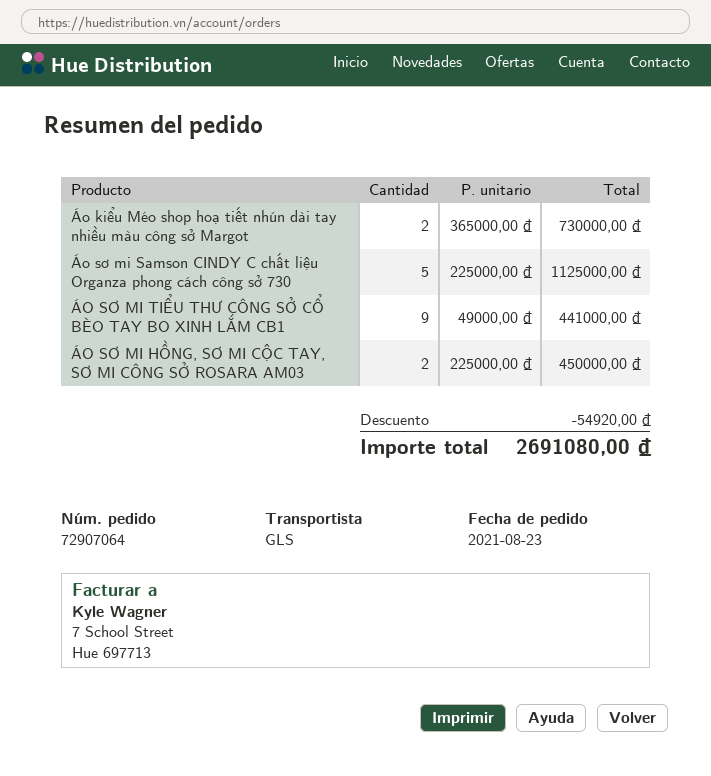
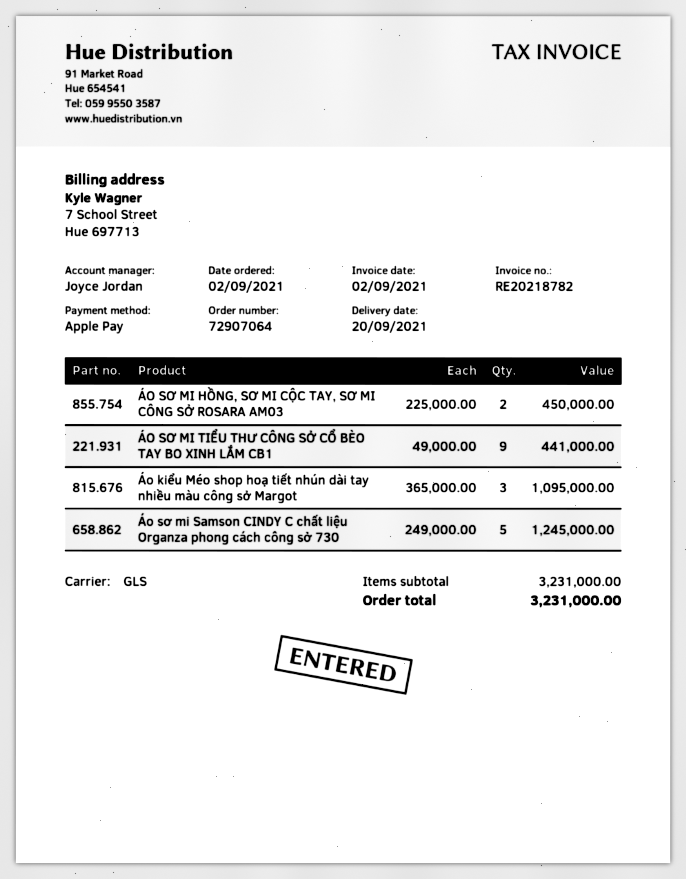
order date: 2021-08-23 -> 2021-09-02
Áo kiểu Méo shop hoạ tiết nhún dài tay nhiều màu công sở Margot: 2 x 365000.00 = 730000.00 -> 3 x 365000.00 = 1095000.00
Áo sơ mi Samson CINDY C chất liệu Organza phong cách công sở 730: 5 x 225000.00 = 1125000.00 -> 5 x 249000.00 = 1245000.00
discount: 54920.00 -> none
total: 2691080.00 -> 3231000.00

